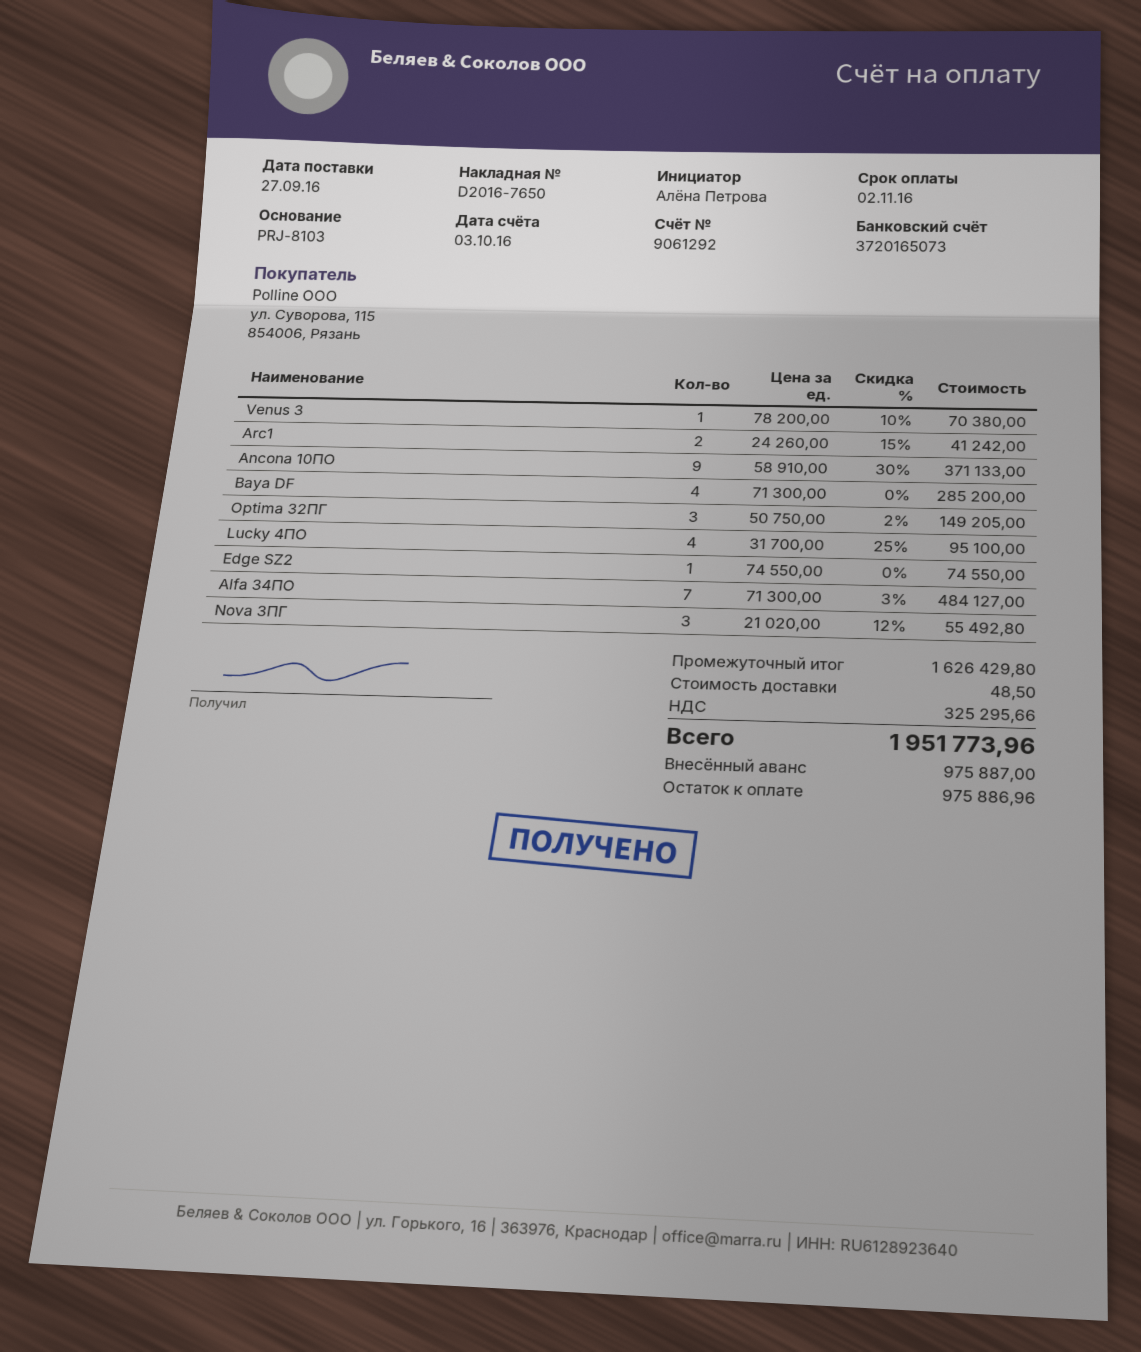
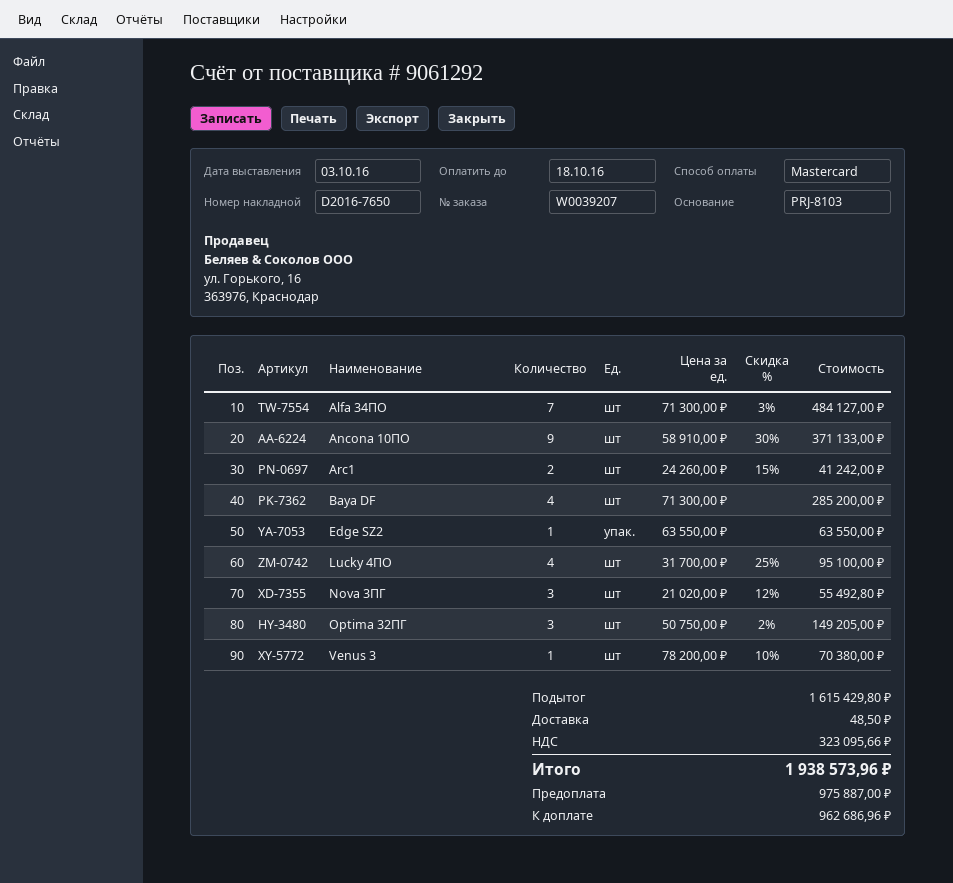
due date: 2016-11-02 -> 2016-10-18
Edge SZ2: 1 x 74550.00 = 74550.00 -> 1 x 63550.00 = 63550.00
subtotal: 1626429.80 -> 1615429.80
tax: 325295.66 -> 323095.66
total: 1951773.96 -> 1938573.96
balance: 975886.96 -> 962686.96

